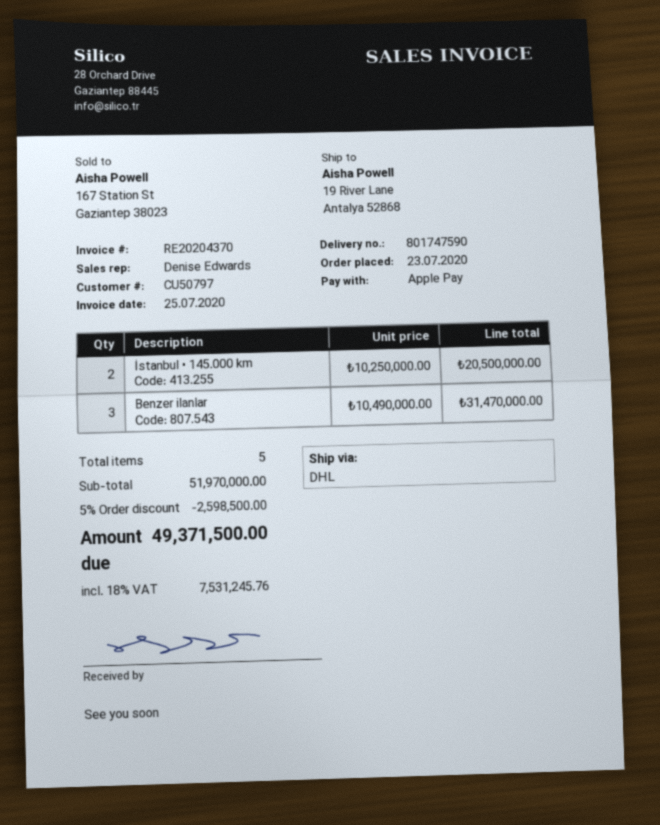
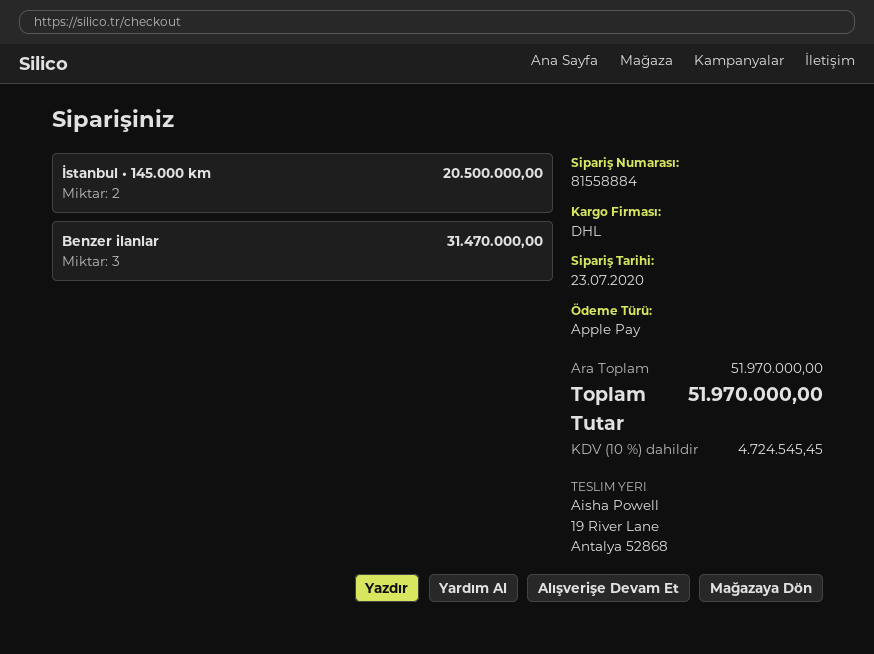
discount: 5% = 2598500.00 -> none
tax: 18% = 7531245.76 -> 10% = 4724545.45
total: 49371500.00 -> 51970000.00

